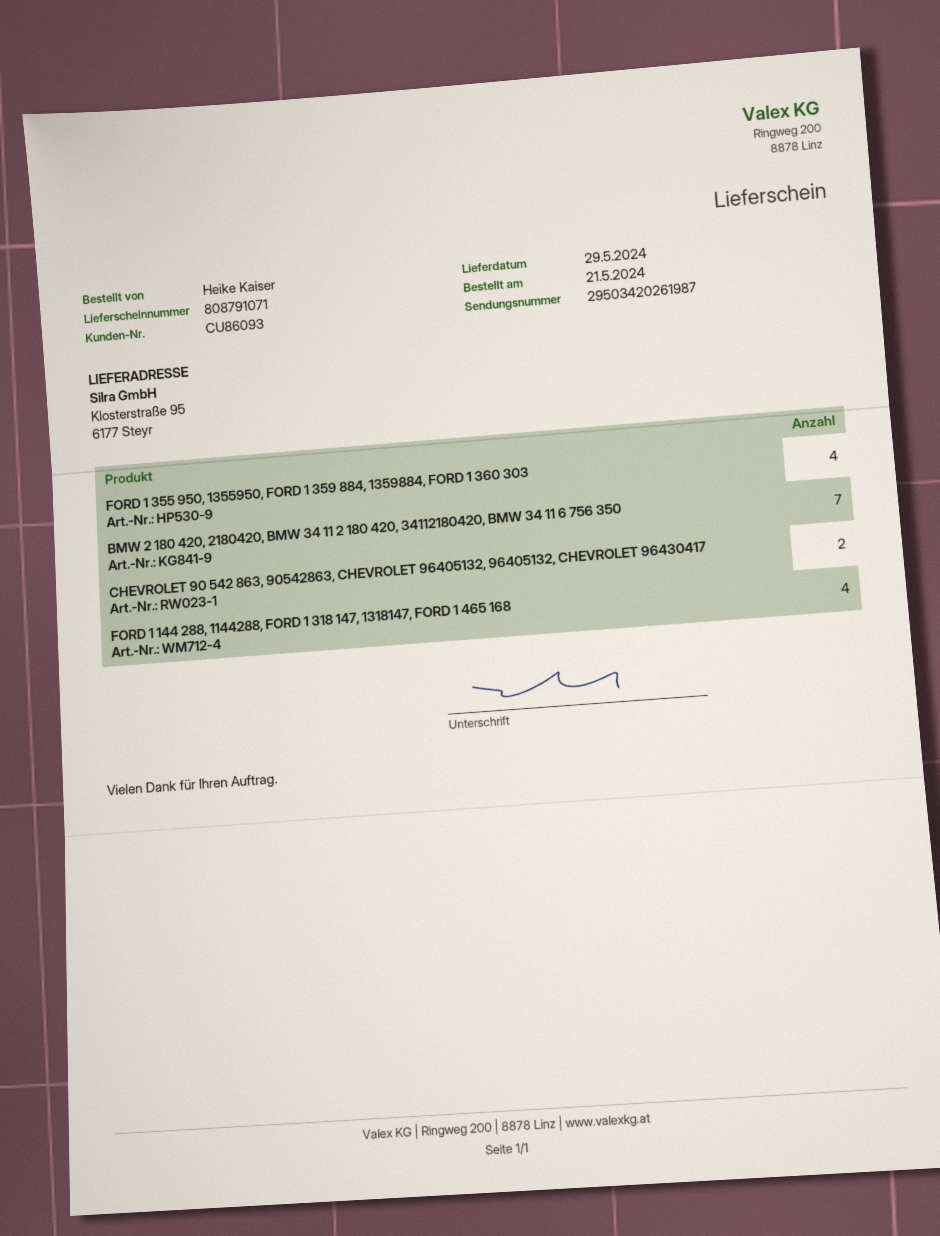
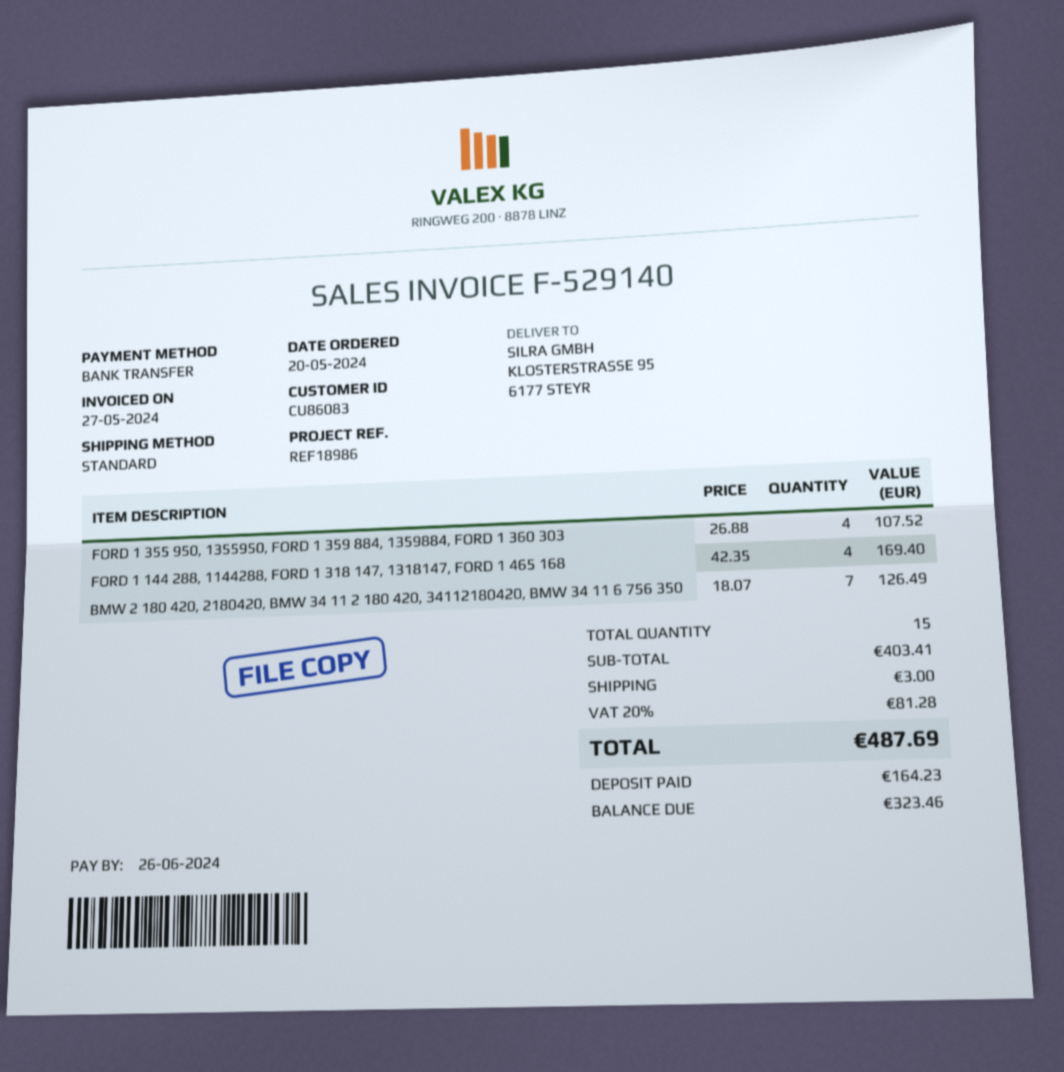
order date: 2024-05-21 -> 2024-05-20
customer number: CU86093 -> CU86083
CHEVROLET 90 542 863, 90542863, CHEVROLET 96405132, 96405132, CHEVROLET 96430417: 2 -> none

